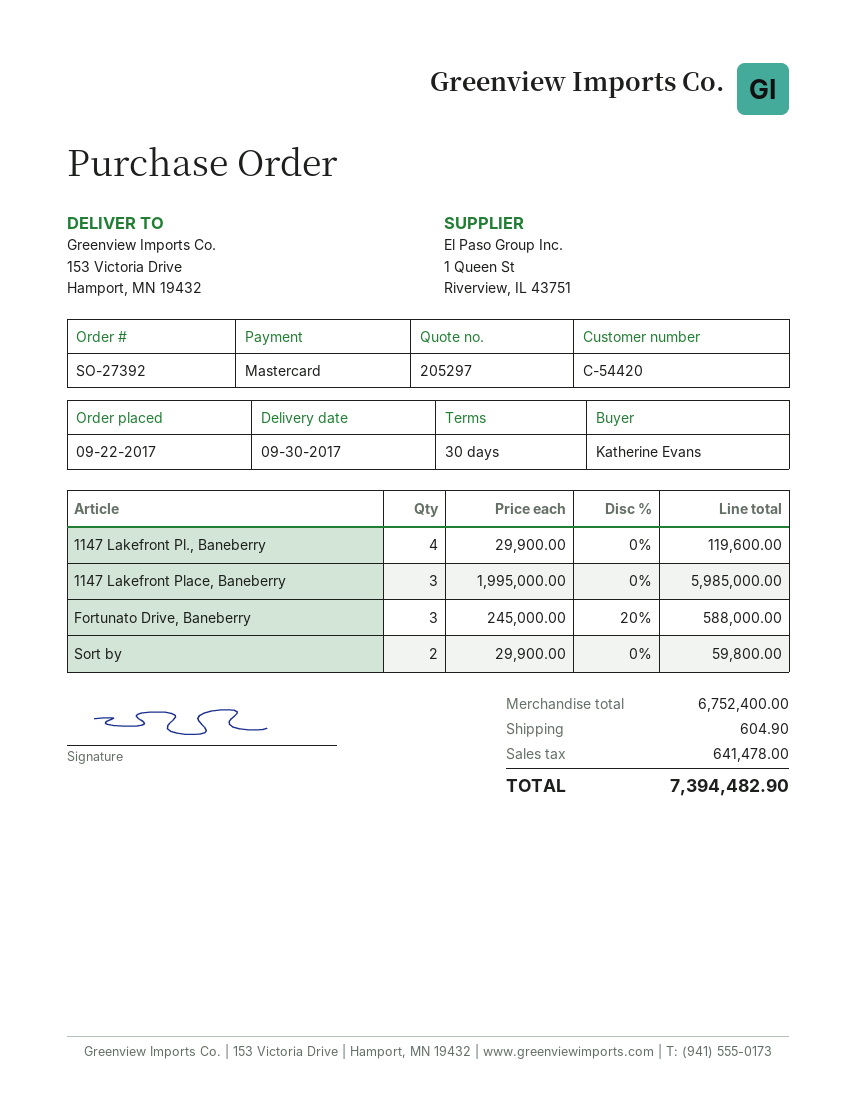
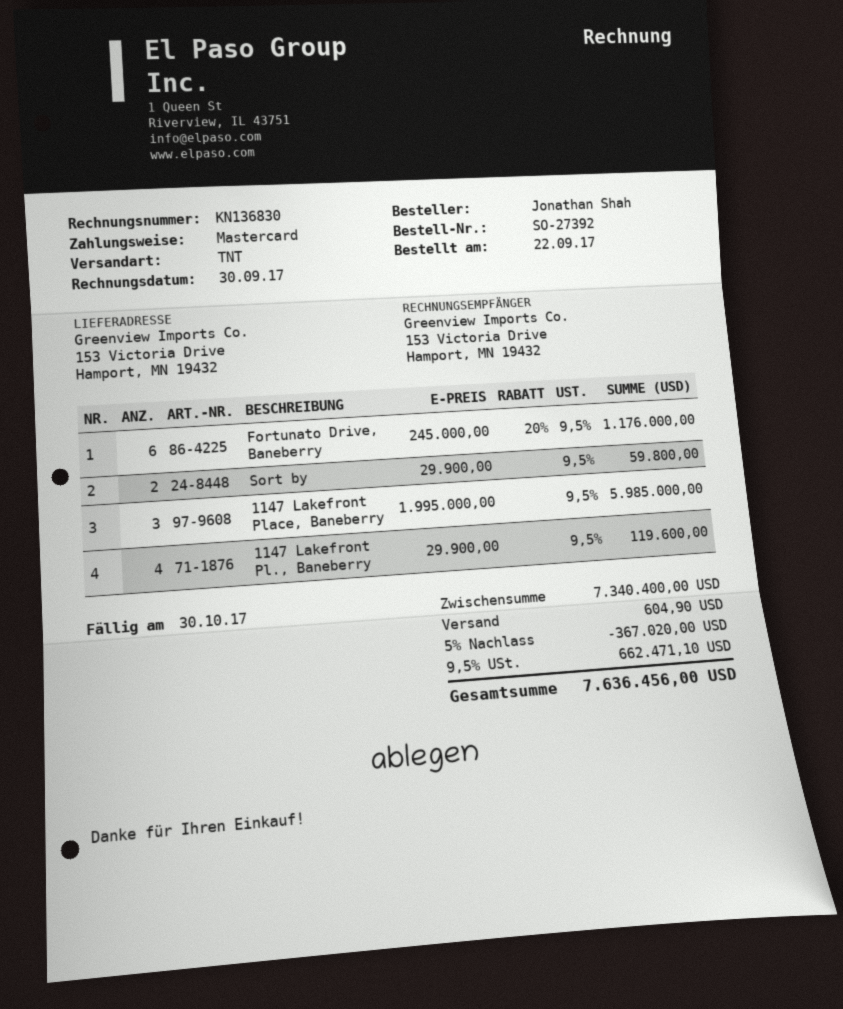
ordered by: Katherine Evans -> Jonathan Shah
Fortunato Drive, Baneberry: 3 x 245000.00 - 20% = 588000.00 -> 6 x 245000.00 - 20% = 1176000.00
subtotal: 6752400.00 -> 7340400.00
discount: none -> 5% = 367020.00
tax: 641478.00 -> 662471.10
total: 7394482.90 -> 7636456.00

